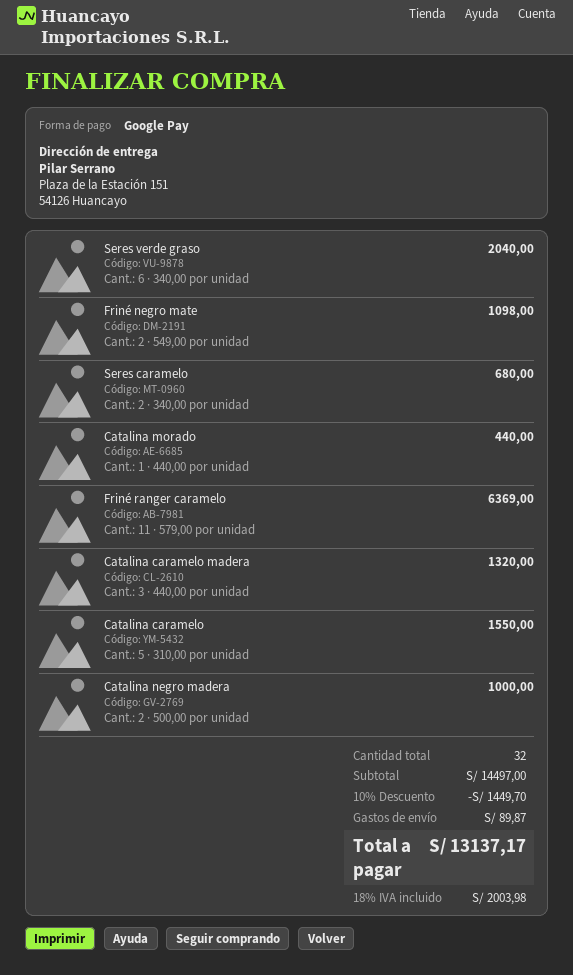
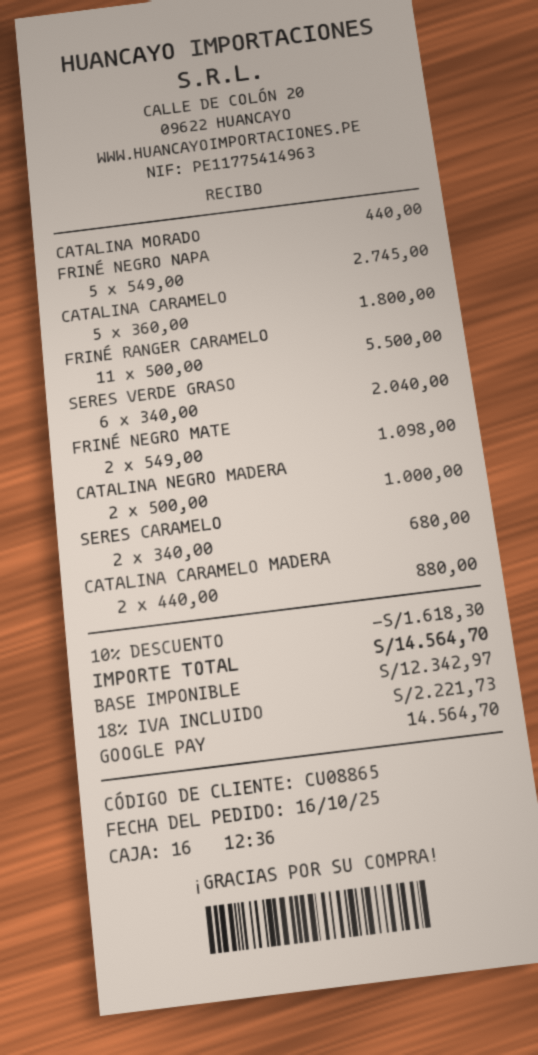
Friné ranger caramelo: 11 x 579.00 = 6369.00 -> 11 x 500.00 = 5500.00
Catalina caramelo madera: 3 x 440.00 = 1320.00 -> 2 x 440.00 = 880.00
Catalina caramelo: 5 x 310.00 = 1550.00 -> 5 x 360.00 = 1800.00
FRINÉ NEGRO NAPA: none -> 5 x 549.00 = 2745.00
discount: 10% = 1449.70 -> 10% = 1618.30
shipping: 89.87 -> none
tax: 18% = 2003.98 -> 18% = 2221.73
total: 13137.17 -> 14564.70

